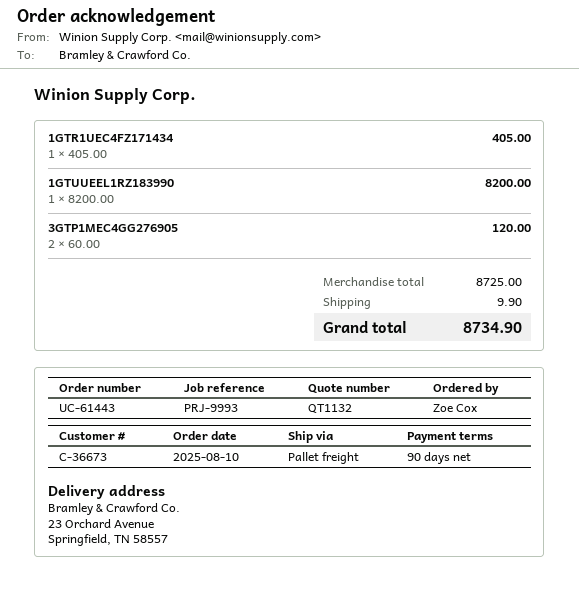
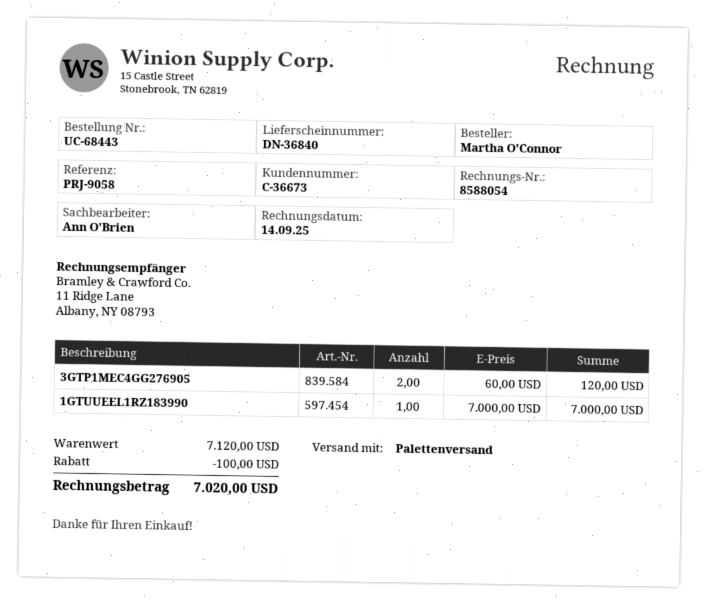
order number: UC-61443 -> UC-68443
reference: PRJ-9993 -> PRJ-9058
ordered by: Zoe Cox -> Martha O'Connor
1GTR1UEC4FZ171434: 1 x 405.00 = 405.00 -> none
1GTUUEEL1RZ183990: 1 x 8200.00 = 8200.00 -> 1 x 7000.00 = 7000.00
subtotal: 8725.00 -> 7120.00
discount: none -> 100.00
shipping: 9.90 -> none
total: 8734.90 -> 7020.00

